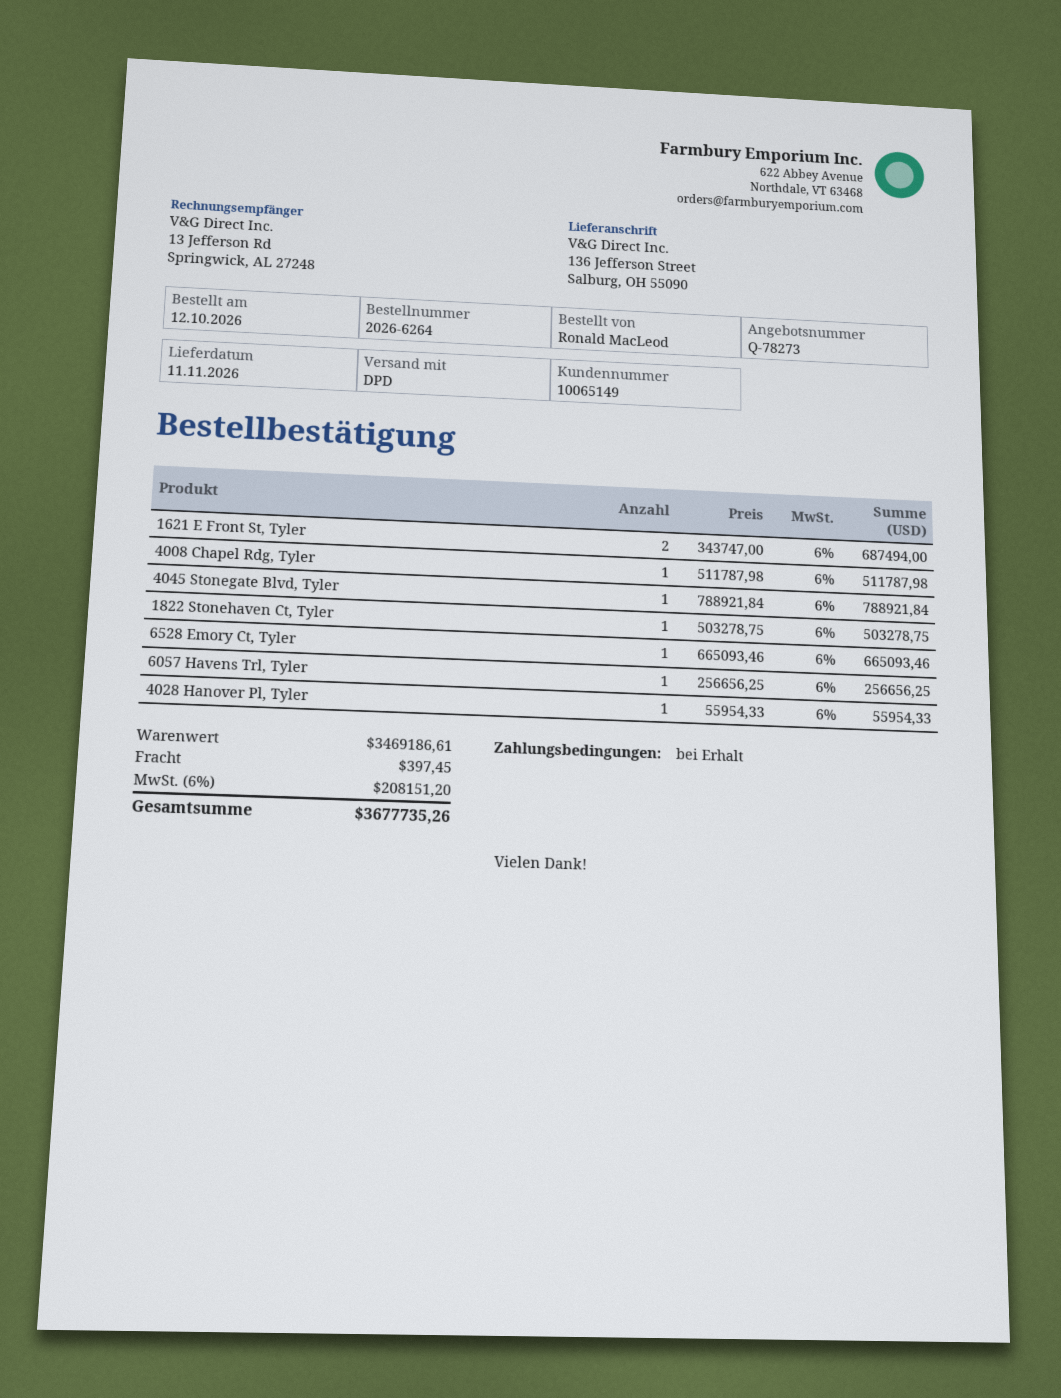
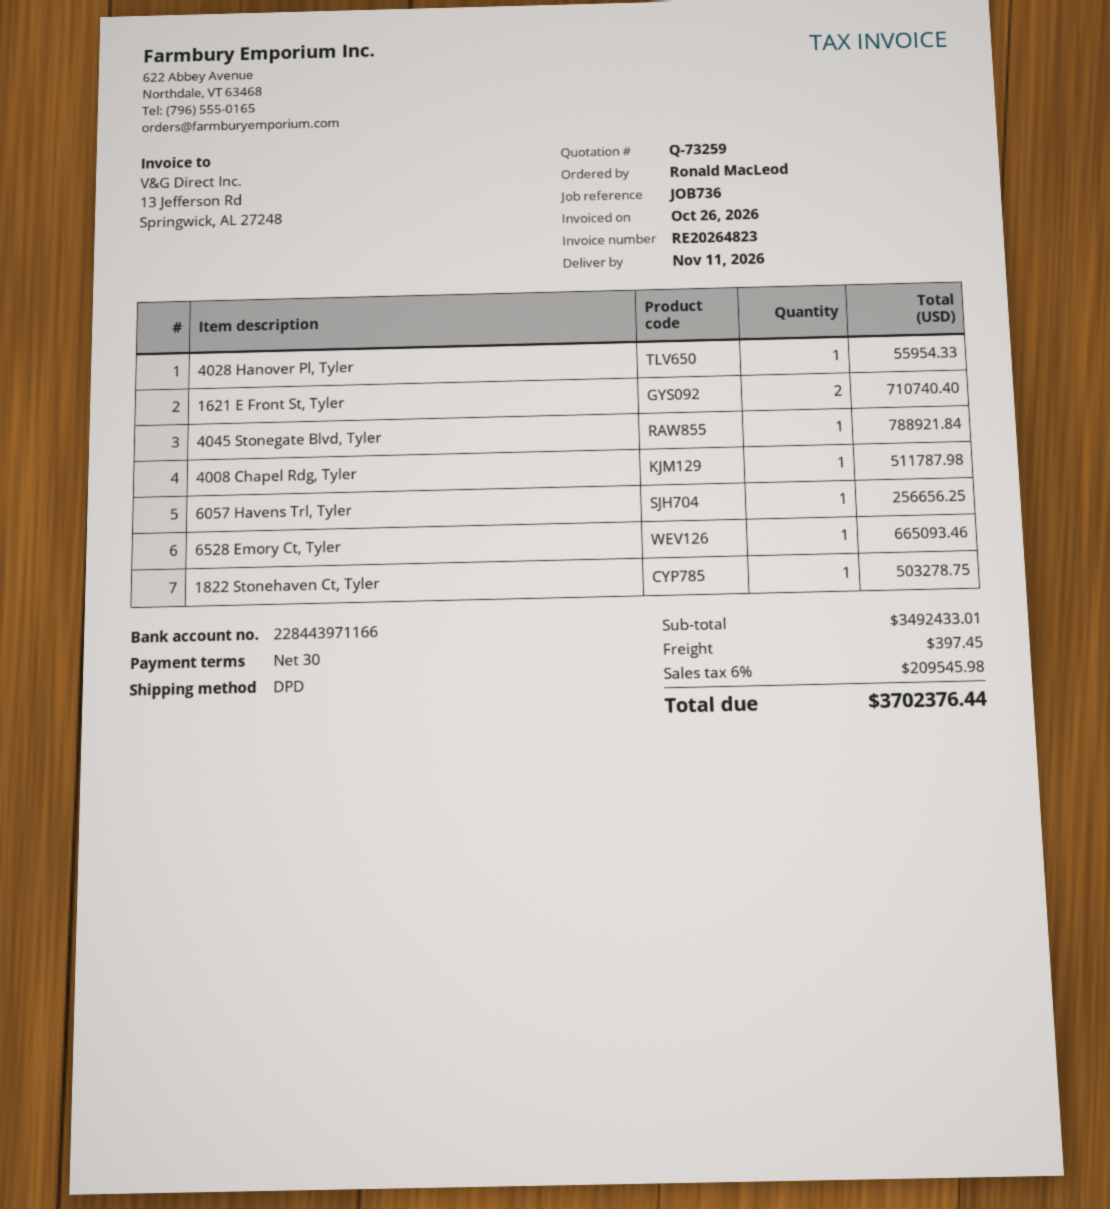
quote number: Q-78273 -> Q-73259
payment terms: on receipt -> 30 days
1621 E Front St, Tyler: 2 for 687494.00 -> 2 for 710740.40
subtotal: 3469186.61 -> 3492433.01
tax: 6% = 208151.20 -> 6% = 209545.98
total: 3677735.26 -> 3702376.44

